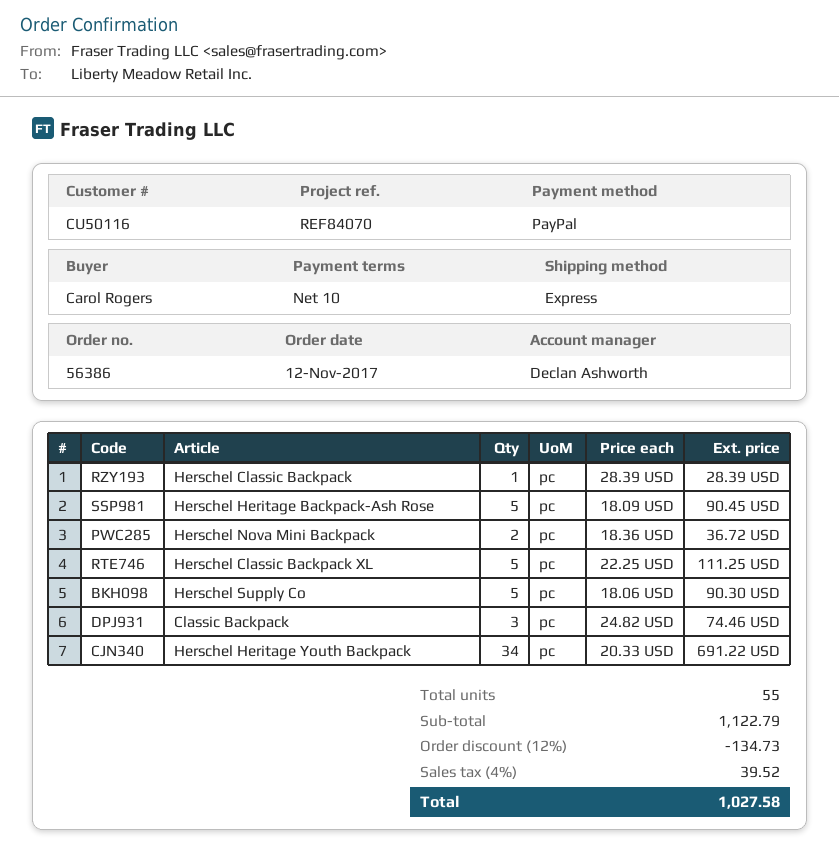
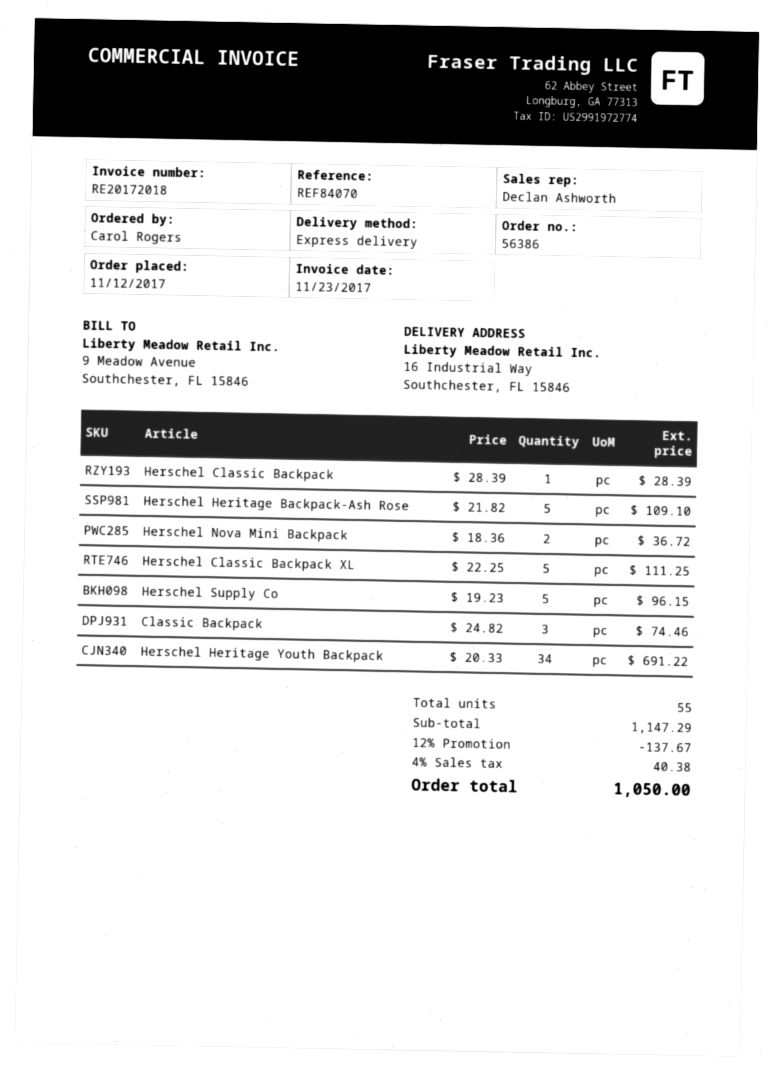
Herschel Heritage Backpack-Ash Rose: 5 x 18.09 = 90.45 -> 5 x 21.82 = 109.10
Herschel Supply Co: 5 x 18.06 = 90.30 -> 5 x 19.23 = 96.15
subtotal: 1122.79 -> 1147.29
discount: 12% = 134.73 -> 12% = 137.67
tax: 4% = 39.52 -> 4% = 40.38
total: 1027.58 -> 1050.00

